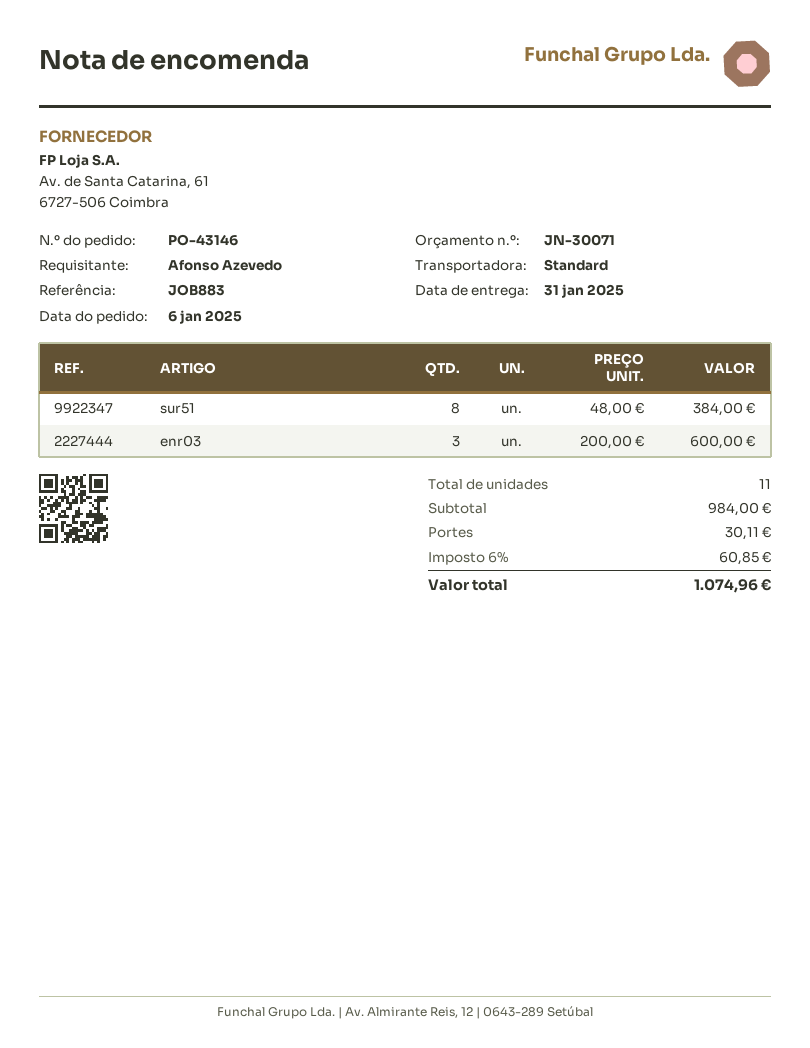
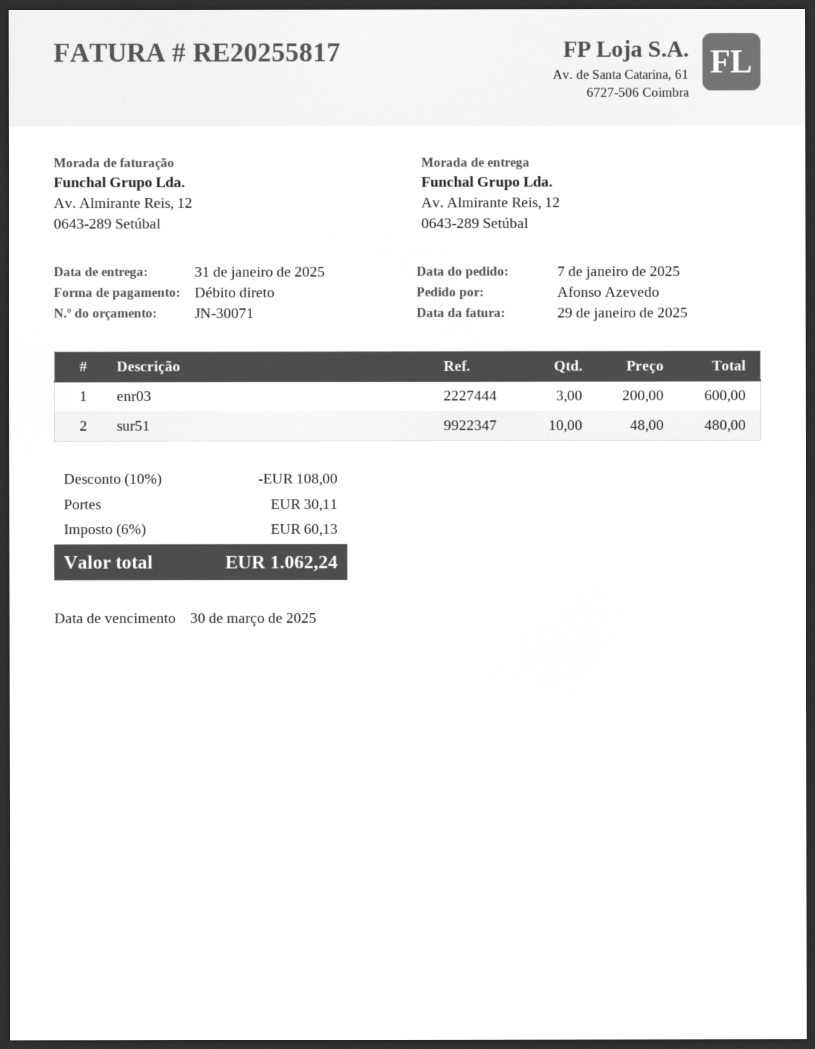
order date: 2025-01-06 -> 2025-01-07
sur51: 8 x 48.00 = 384.00 -> 10 x 48.00 = 480.00
discount: none -> 10% = 108.00
tax: 6% = 60.85 -> 6% = 60.13
total: 1074.96 -> 1062.24

